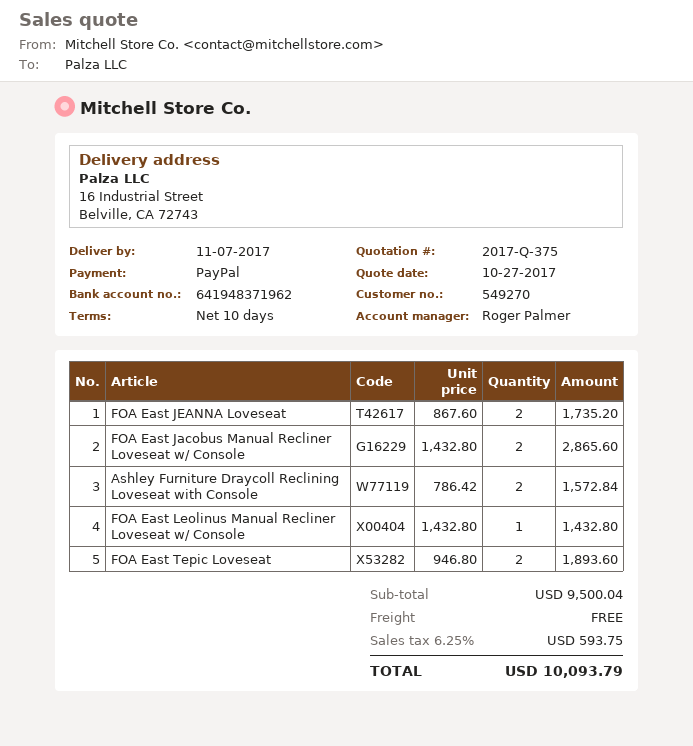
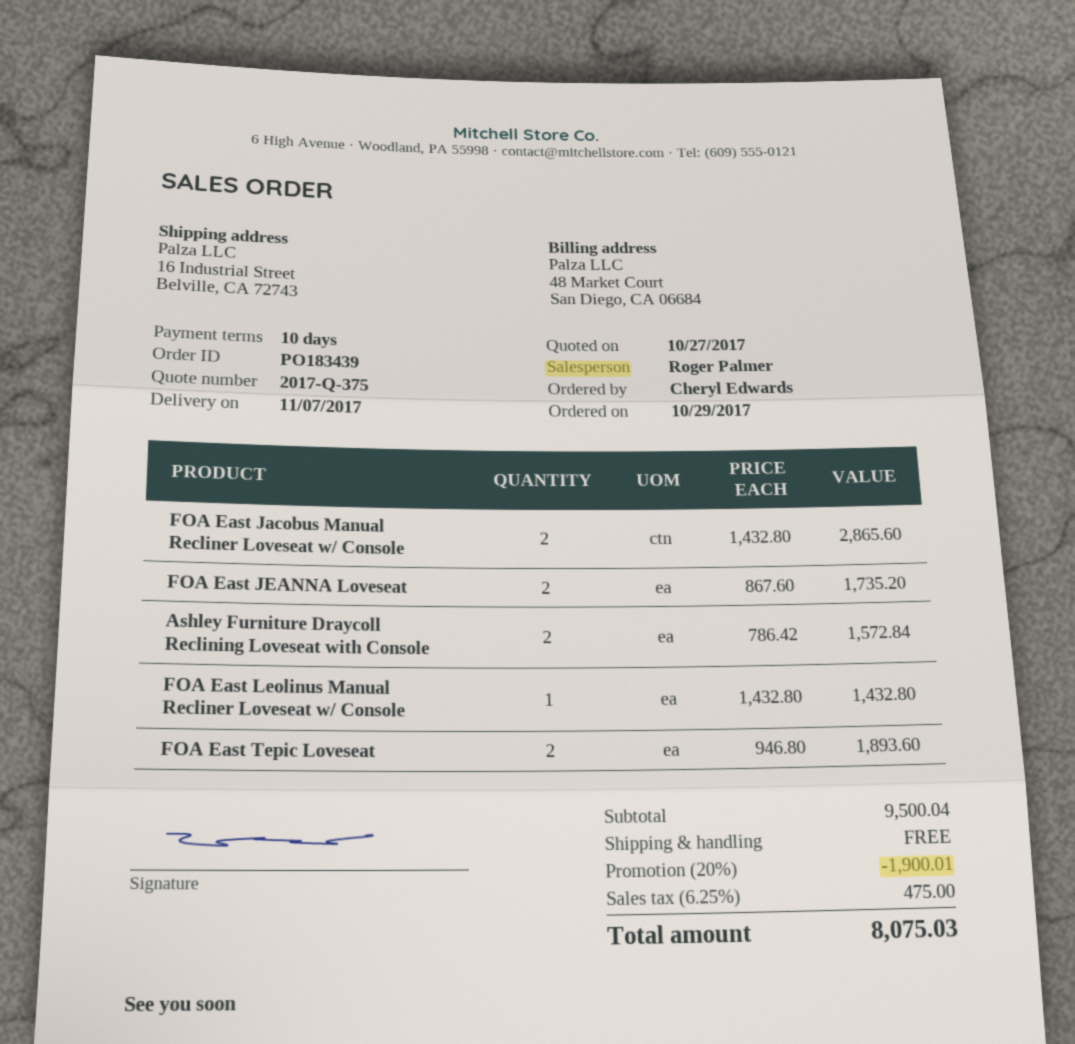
discount: none -> 20% = 1900.01
tax: 6.25% = 593.75 -> 6.25% = 475.00
total: 10093.79 -> 8075.03

